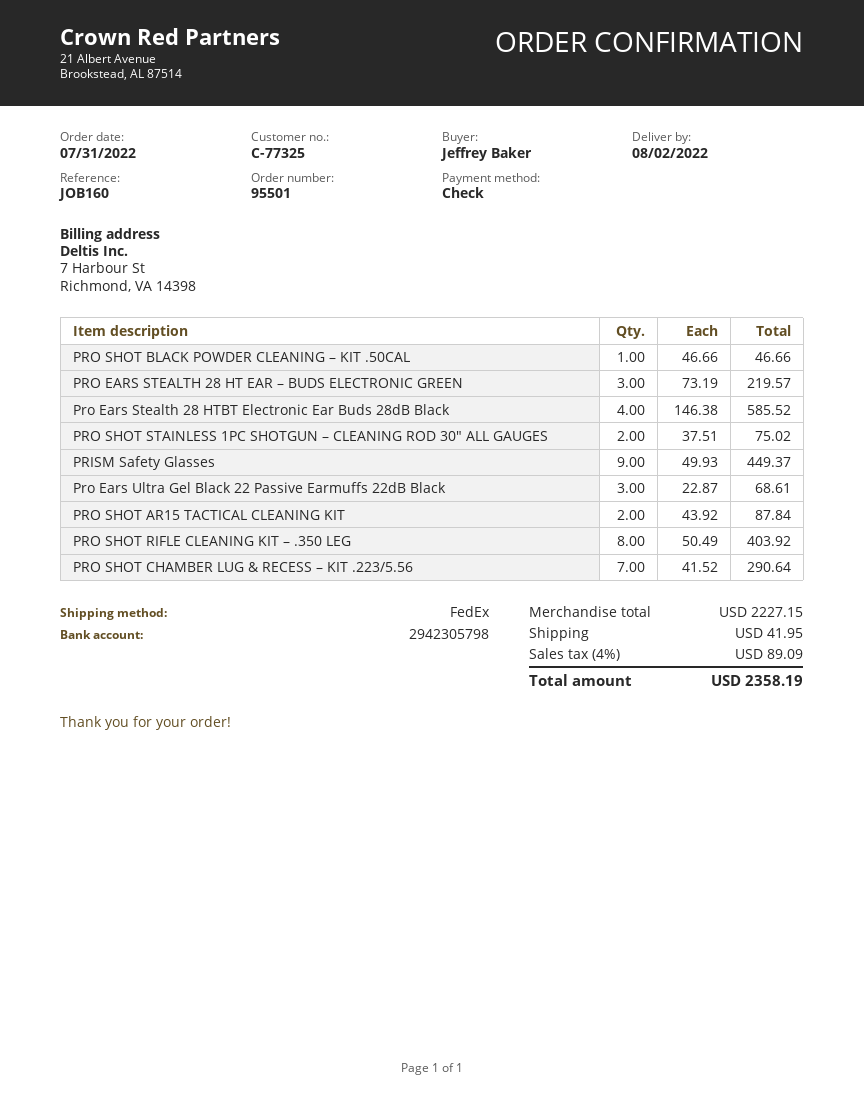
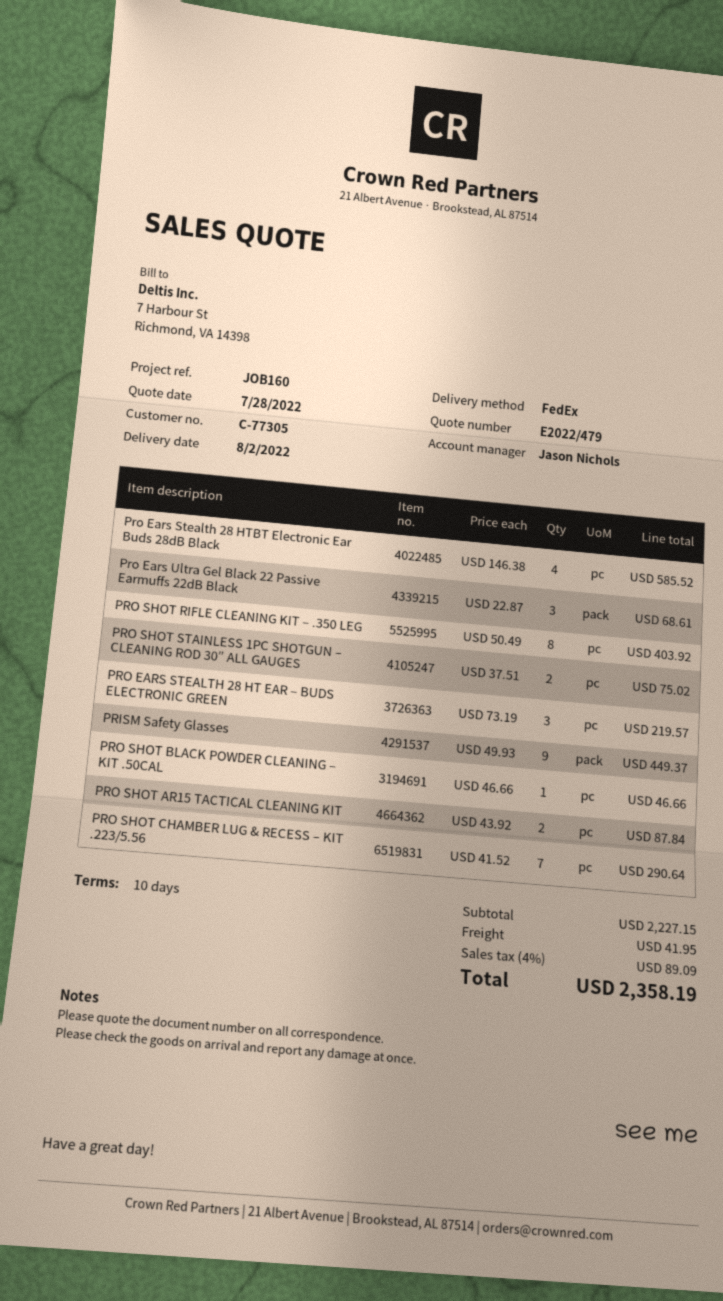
customer number: C-77325 -> C-77305

